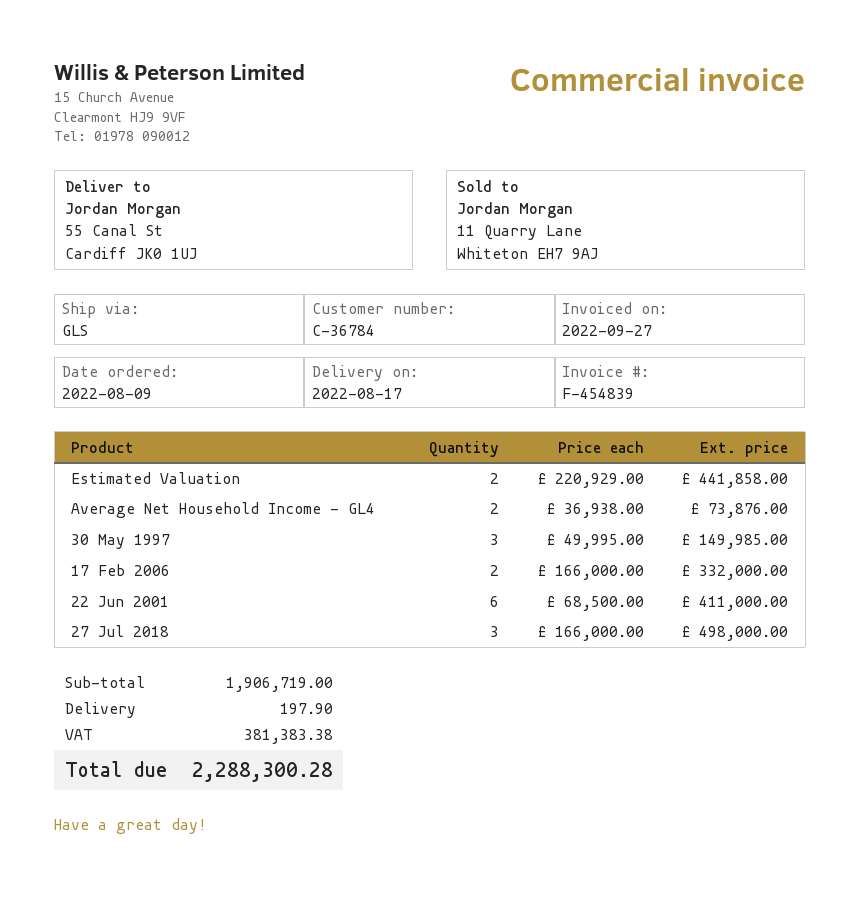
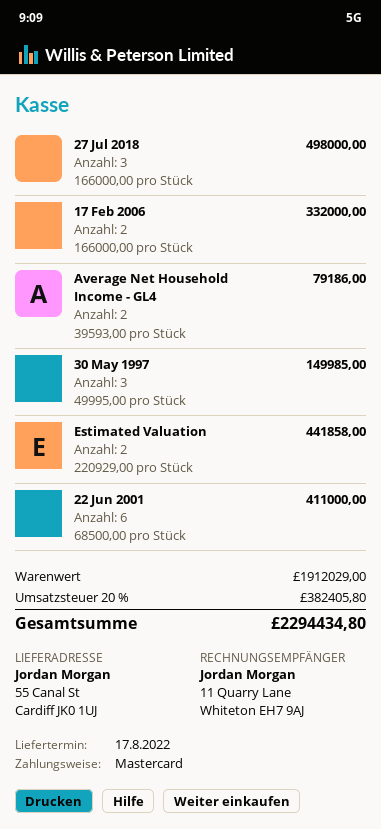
Average Net Household Income - GL4: 2 x 36938.00 = 73876.00 -> 2 x 39593.00 = 79186.00
subtotal: 1906719.00 -> 1912029.00
shipping: 197.90 -> none
tax: 381383.38 -> 382405.80
total: 2288300.28 -> 2294434.80

